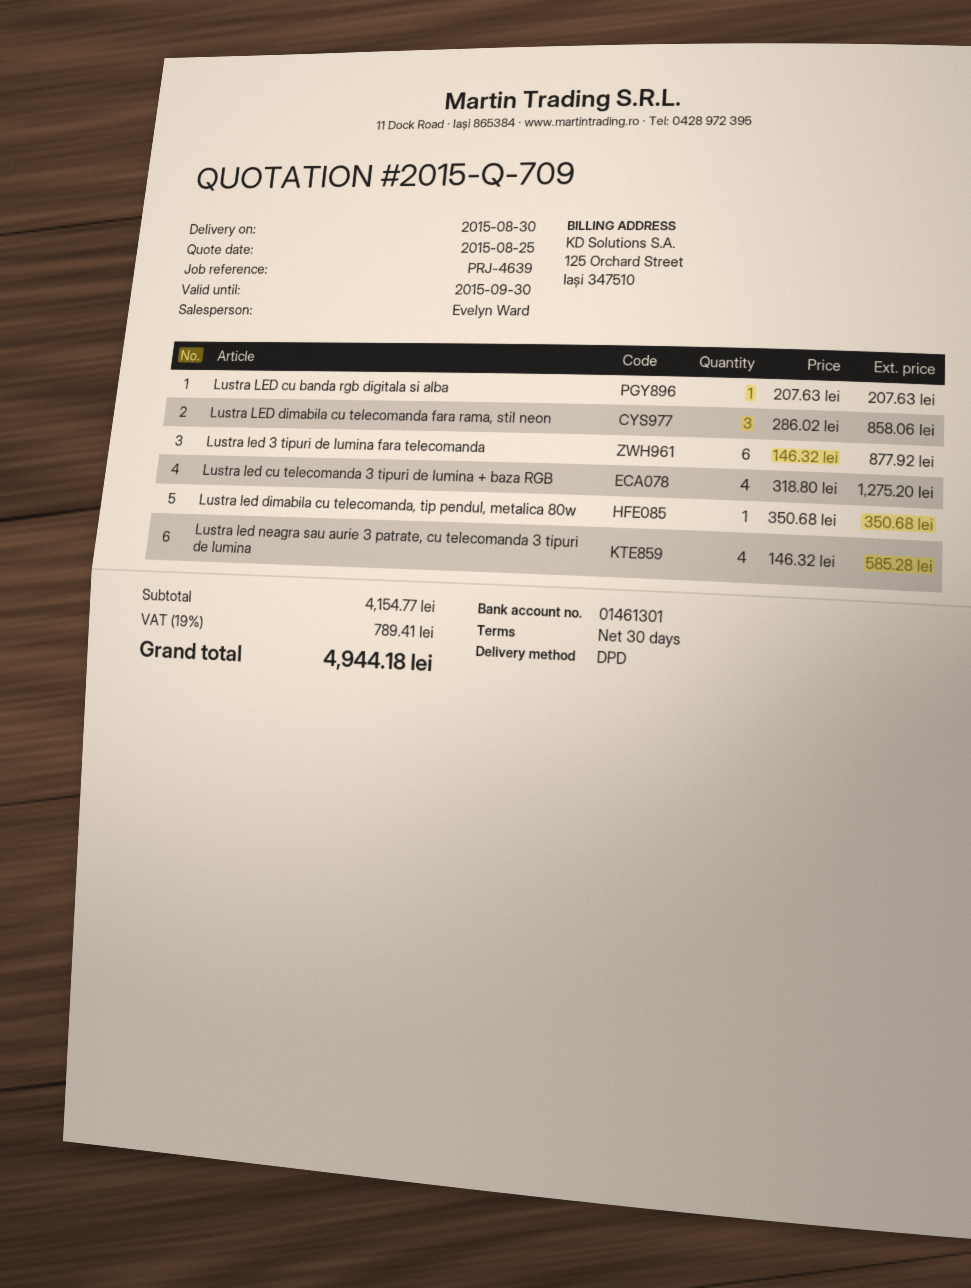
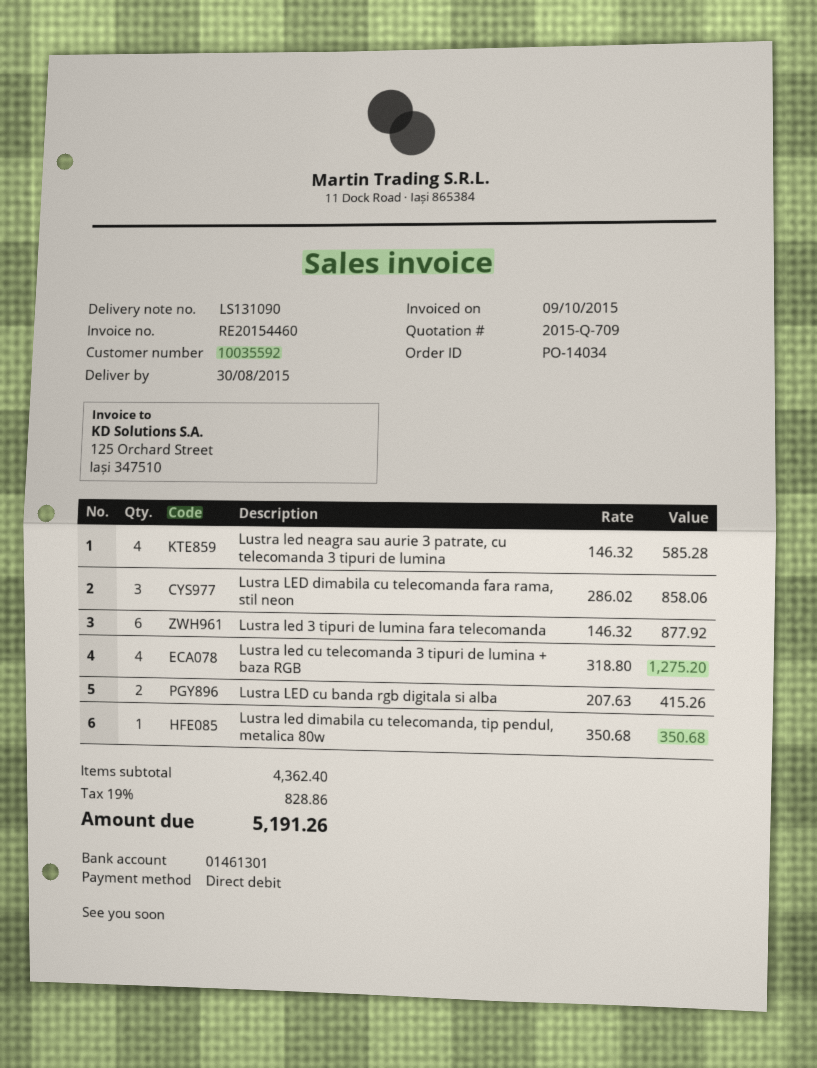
Lustra LED cu banda rgb digitala si alba: 1 x 207.63 = 207.63 -> 2 x 207.63 = 415.26
subtotal: 4154.77 -> 4362.40
tax: 19% = 789.41 -> 19% = 828.86
total: 4944.18 -> 5191.26

